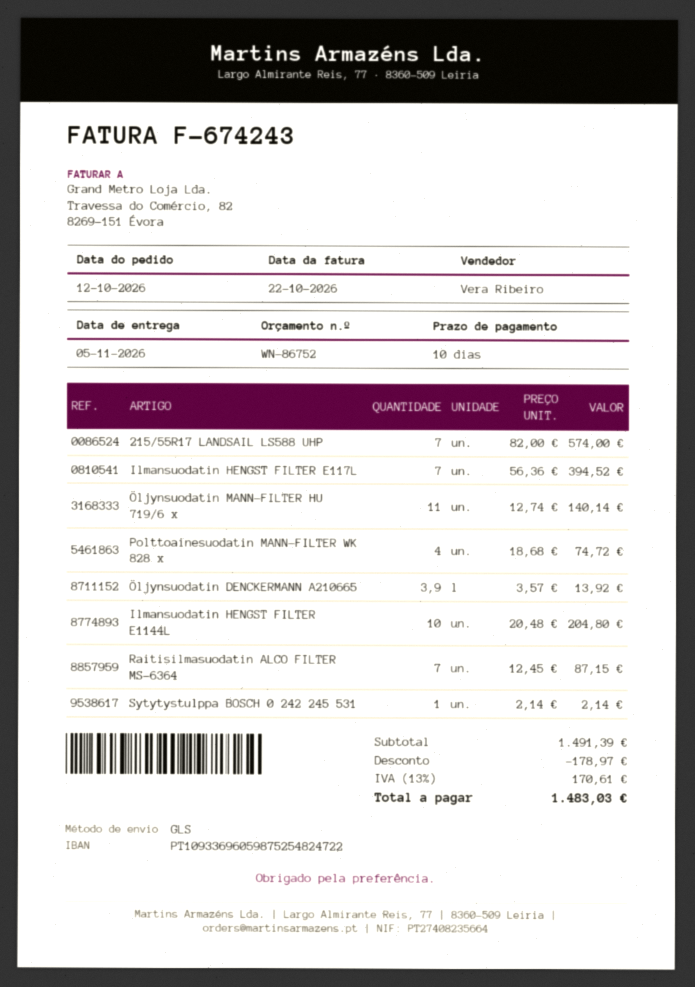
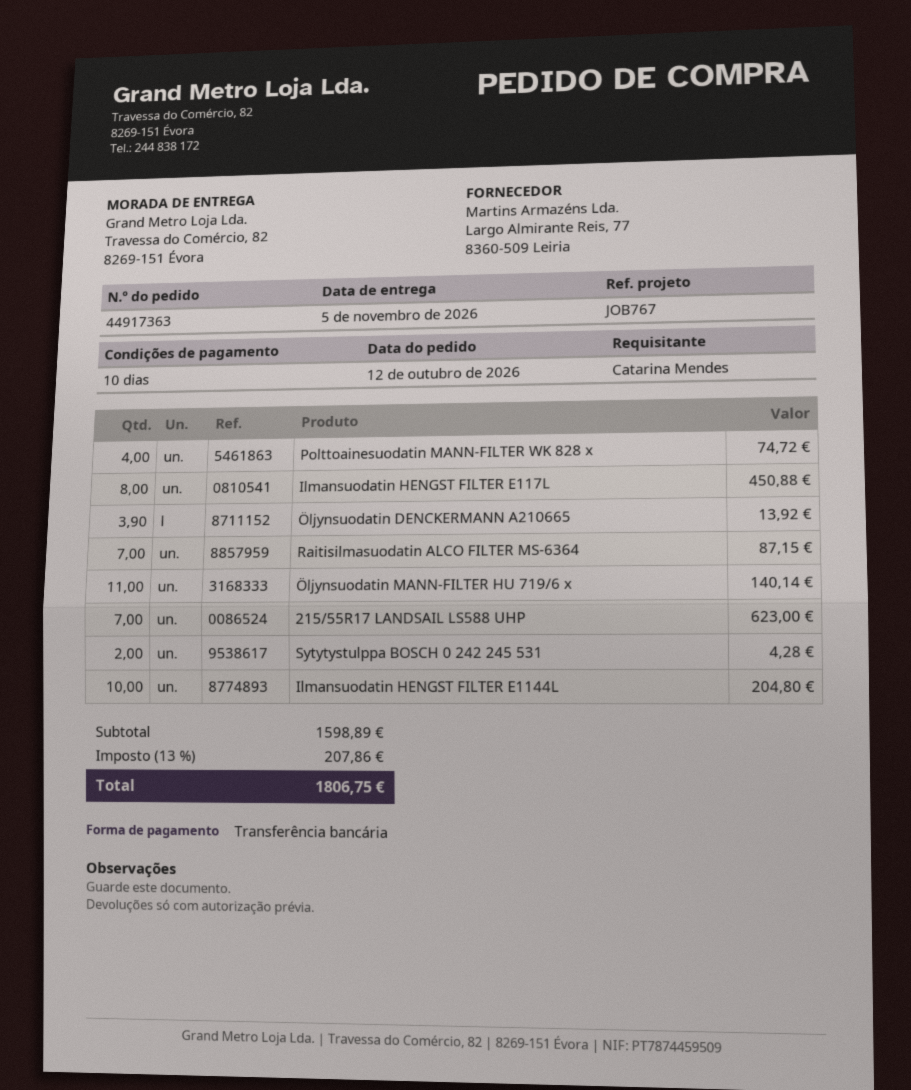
215/55R17 LANDSAIL LS588 UHP: 7 for 574.00 -> 7 for 623.00
Ilmansuodatin HENGST FILTER E117L: 7 for 394.52 -> 8 for 450.88
Sytytystulppa BOSCH 0 242 245 531: 1 for 2.14 -> 2 for 4.28
subtotal: 1491.39 -> 1598.89
discount: 178.97 -> none
tax: 13% = 170.61 -> 13% = 207.86
total: 1483.03 -> 1806.75

